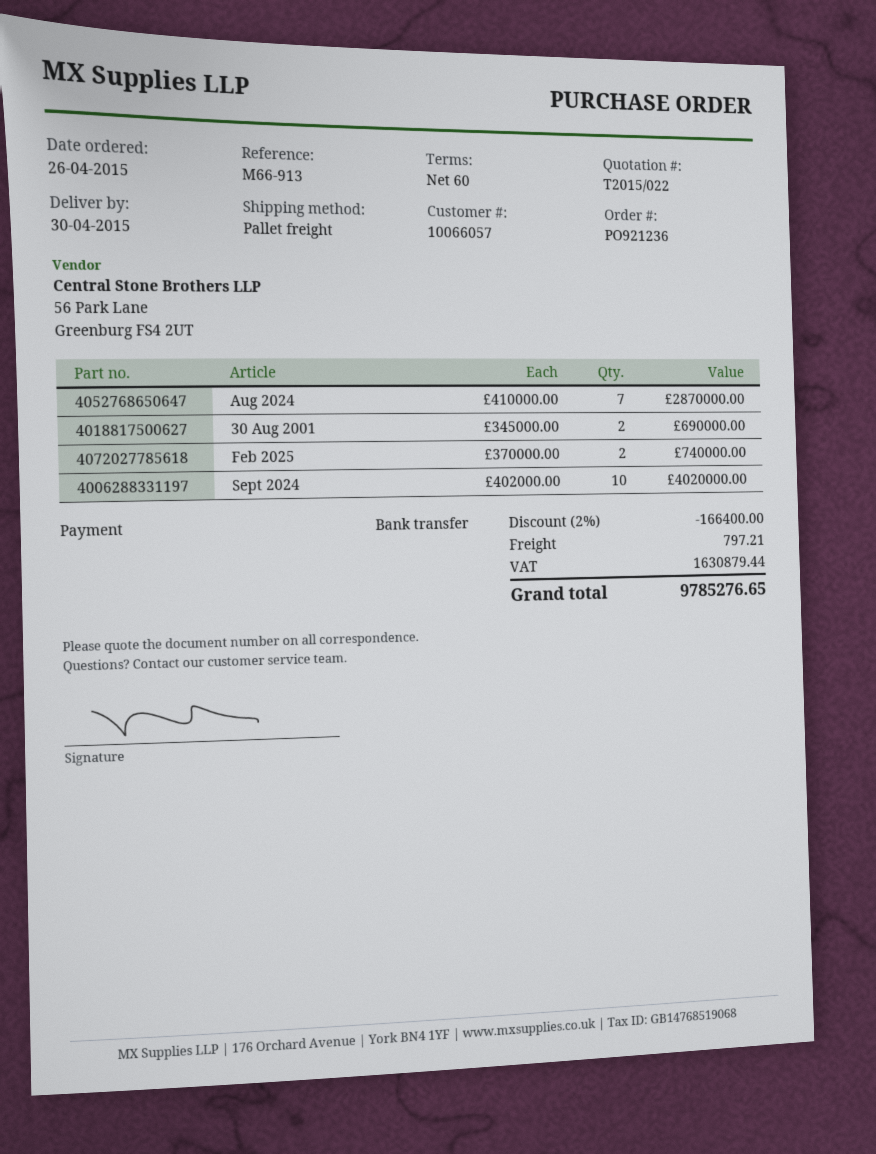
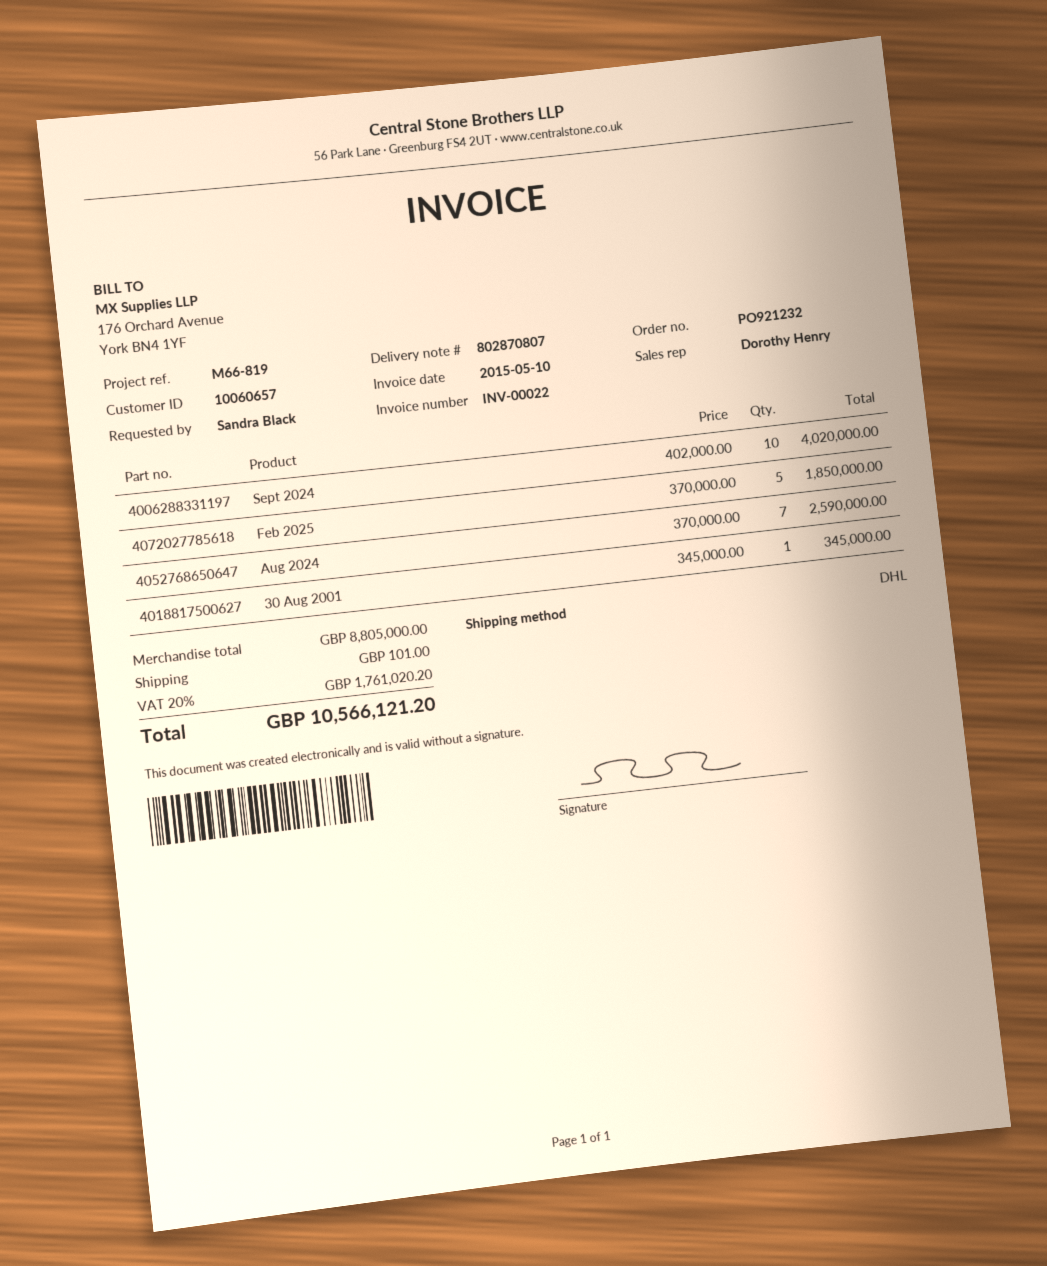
order number: PO921236 -> PO921232
customer number: 10066057 -> 10060657
reference: M66-913 -> M66-819
shipping method: pallet freight -> DHL
Aug 2024: 7 x 410000.00 = 2870000.00 -> 7 x 370000.00 = 2590000.00
30 Aug 2001: 2 x 345000.00 = 690000.00 -> 1 x 345000.00 = 345000.00
Feb 2025: 2 x 370000.00 = 740000.00 -> 5 x 370000.00 = 1850000.00
discount: 2% = 166400.00 -> none
shipping: 797.21 -> 101.00
tax: 1630879.44 -> 1761020.20
total: 9785276.65 -> 10566121.20

